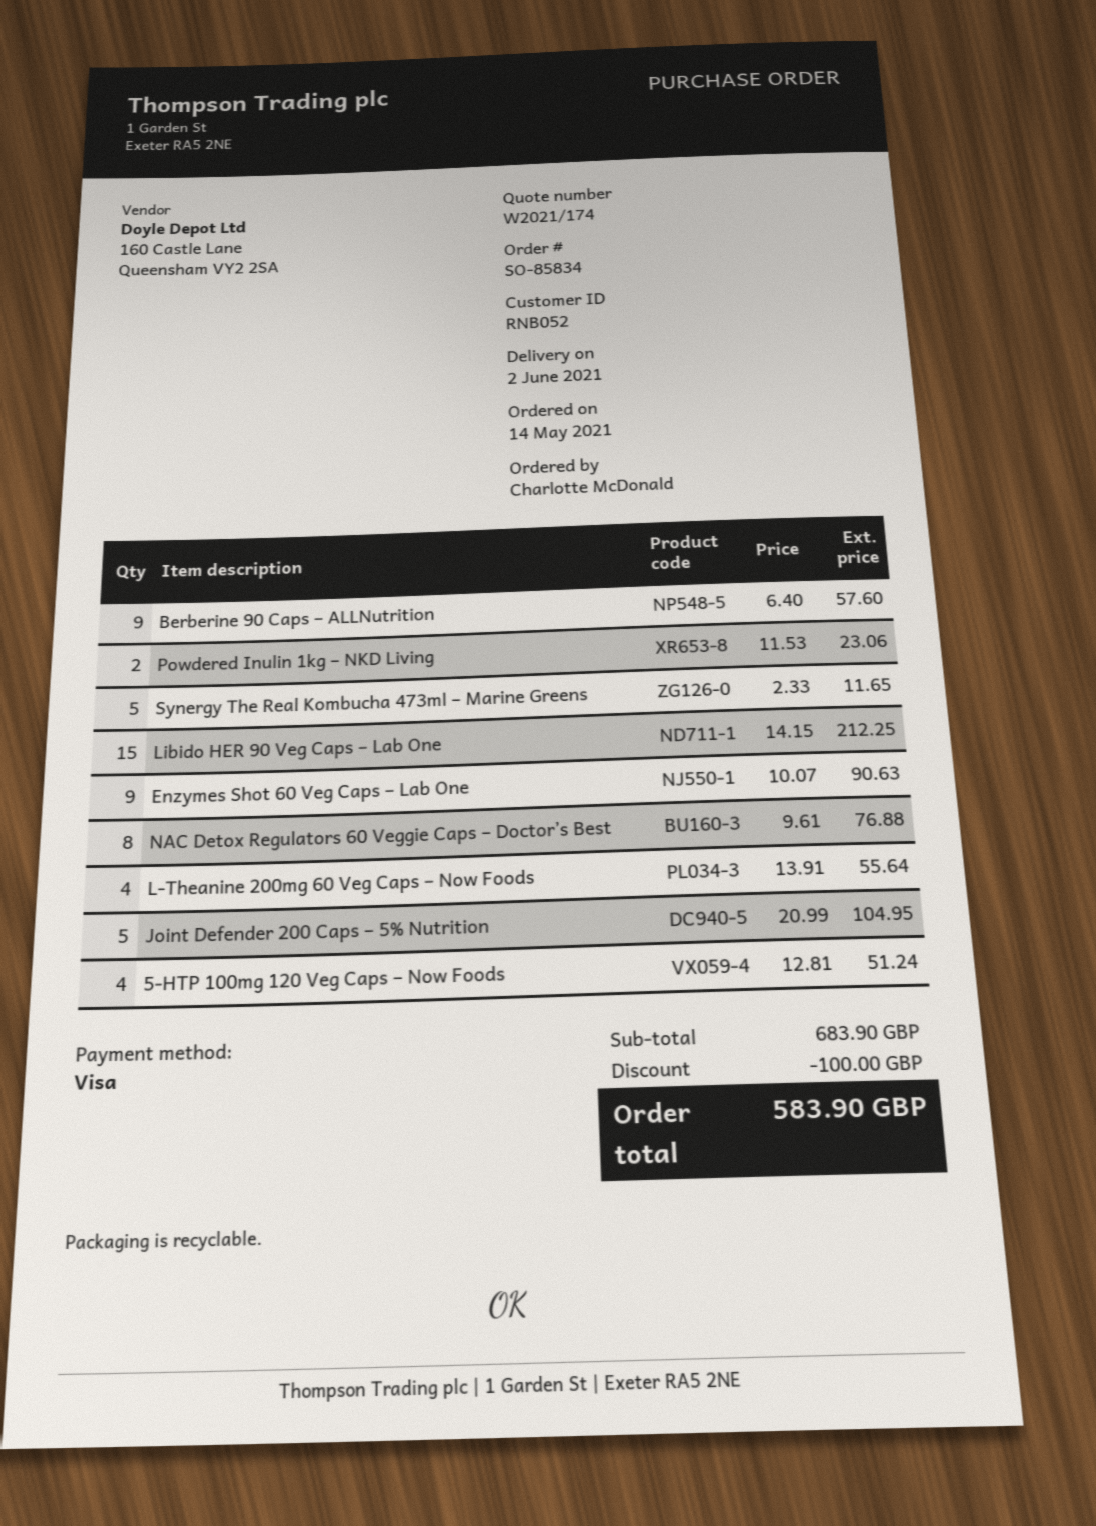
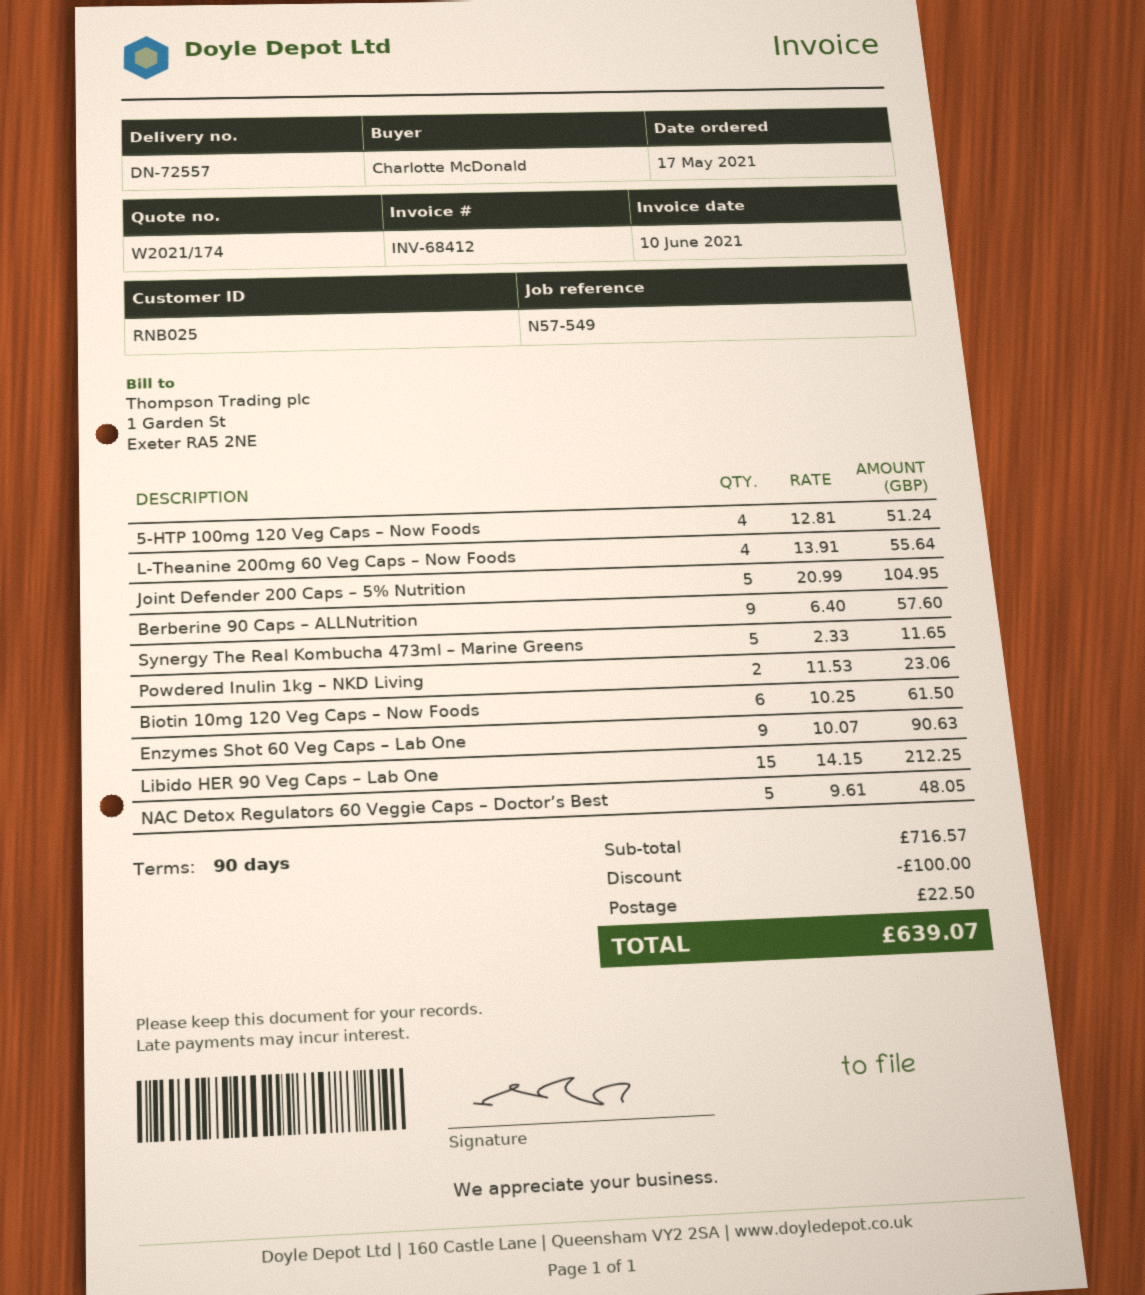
order date: 2021-05-14 -> 2021-05-17
customer number: RNB052 -> RNB025
NAC Detox Regulators 60 Veggie Caps – Doctor’s Best: 8 x 9.61 = 76.88 -> 5 x 9.61 = 48.05
Biotin 10mg 120 Veg Caps – Now Foods: none -> 6 x 10.25 = 61.50
subtotal: 683.90 -> 716.57
shipping: none -> 22.50
total: 583.90 -> 639.07

